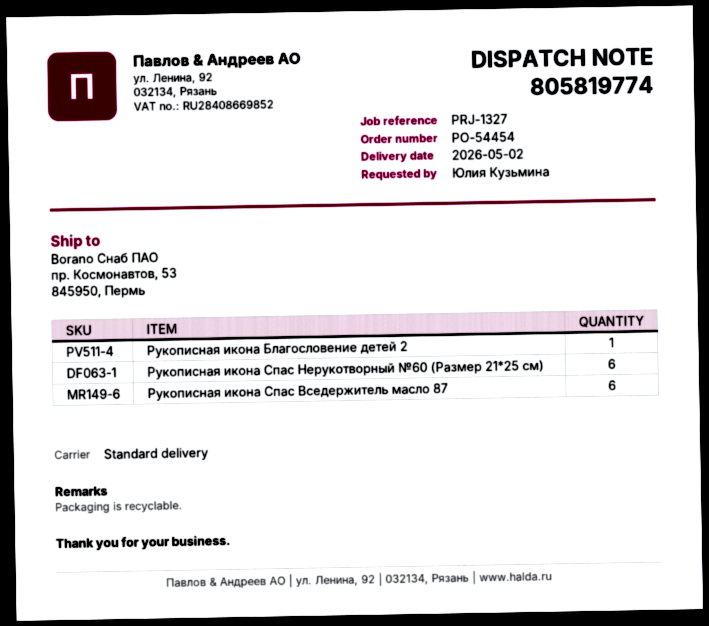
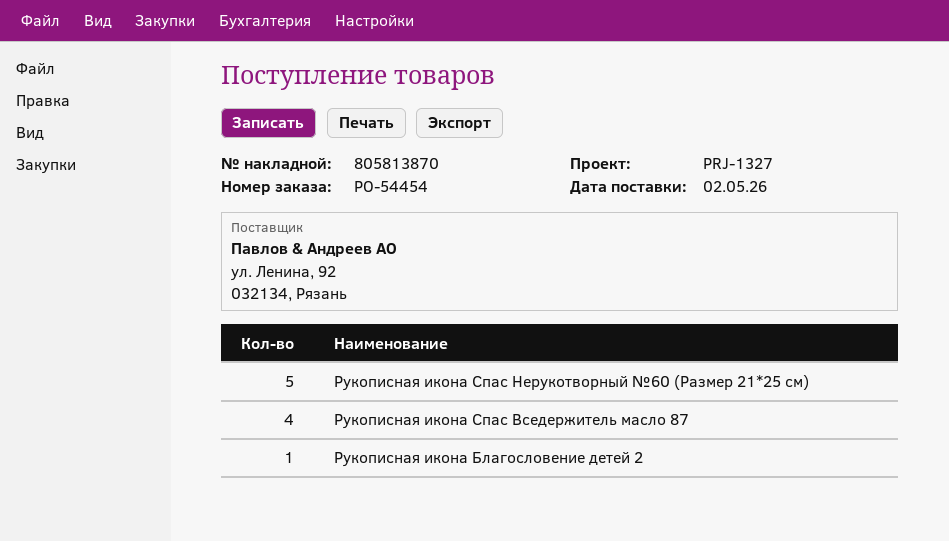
delivery note number: 805819774 -> 805813870
Рукописная икона Спас Нерукотворный №60 (Размер 21*25 см): 6 -> 5
Рукописная икона Спас Вседержитель масло 87: 6 -> 4

